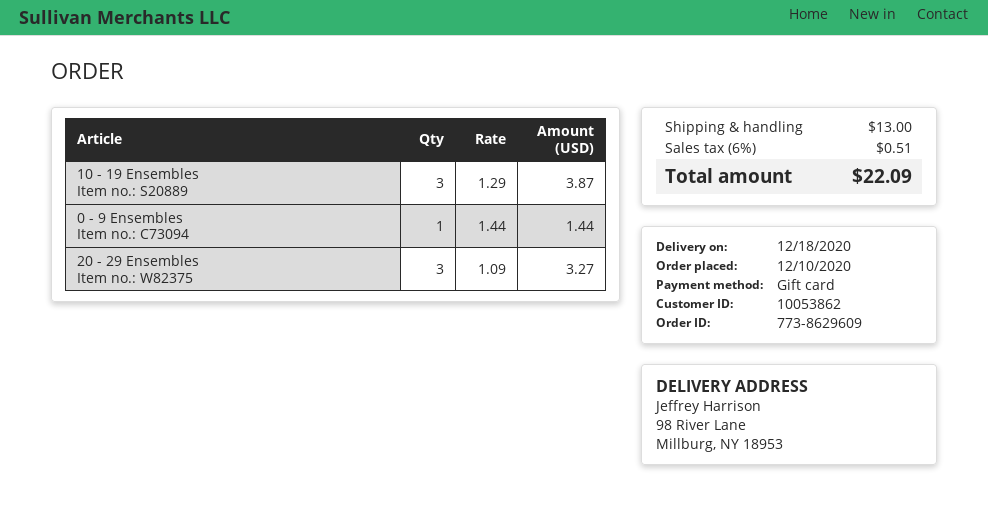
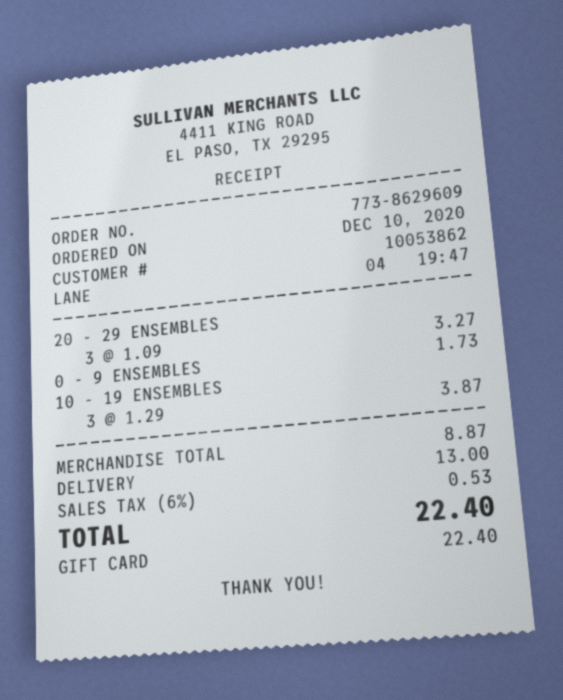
0 - 9 Ensembles: 1 x 1.44 = 1.44 -> 1 x 1.73 = 1.73
tax: 6% = 0.51 -> 6% = 0.53
total: 22.09 -> 22.40

